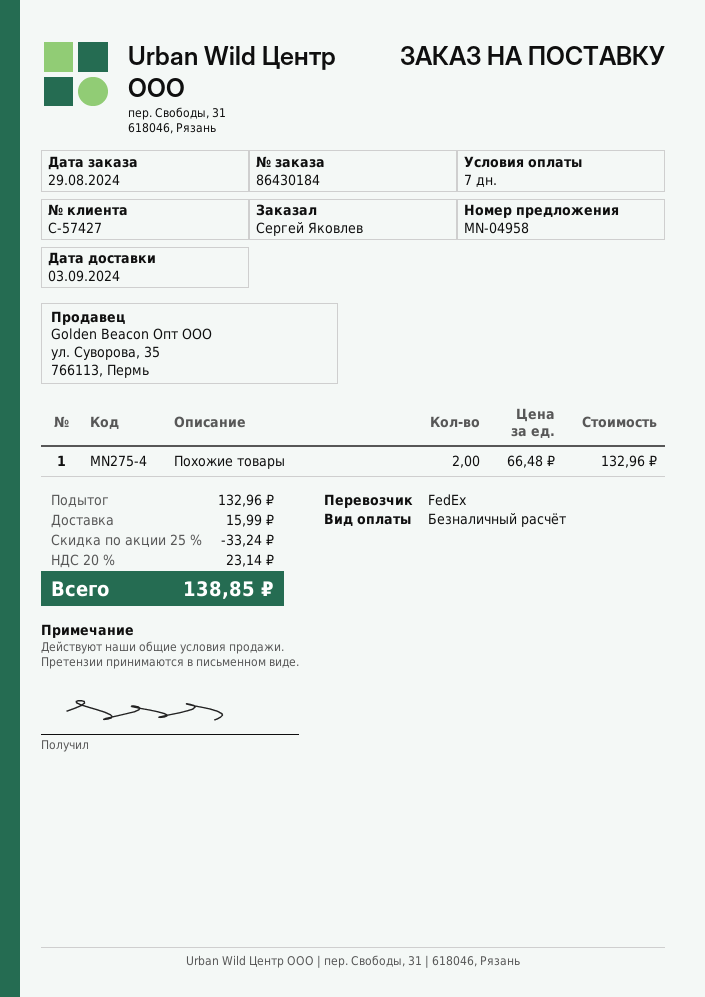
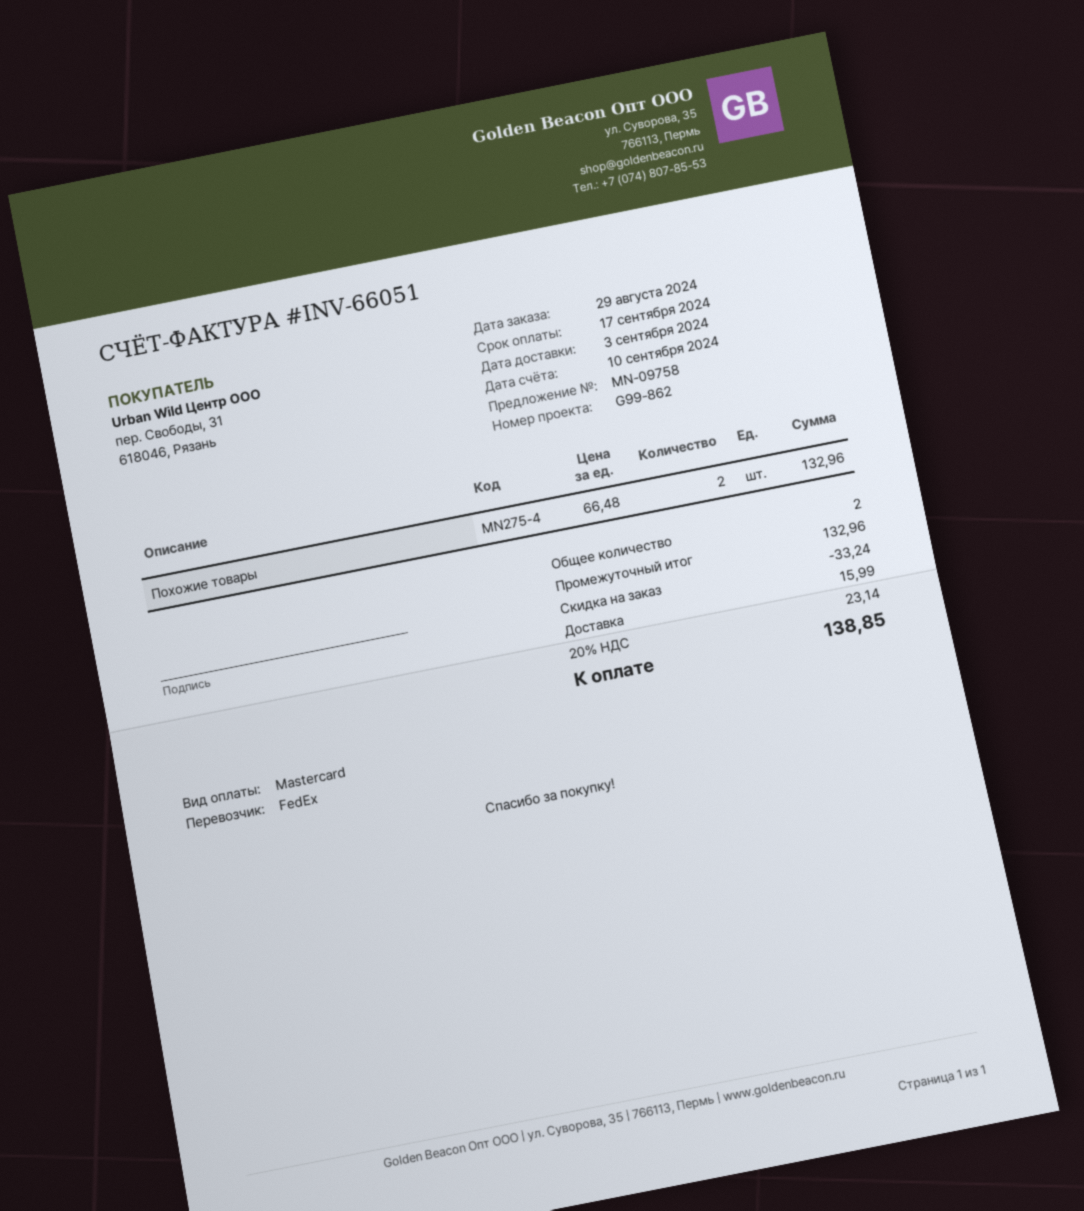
quote number: MN-04958 -> MN-09758
payment method: bank transfer -> Mastercard

